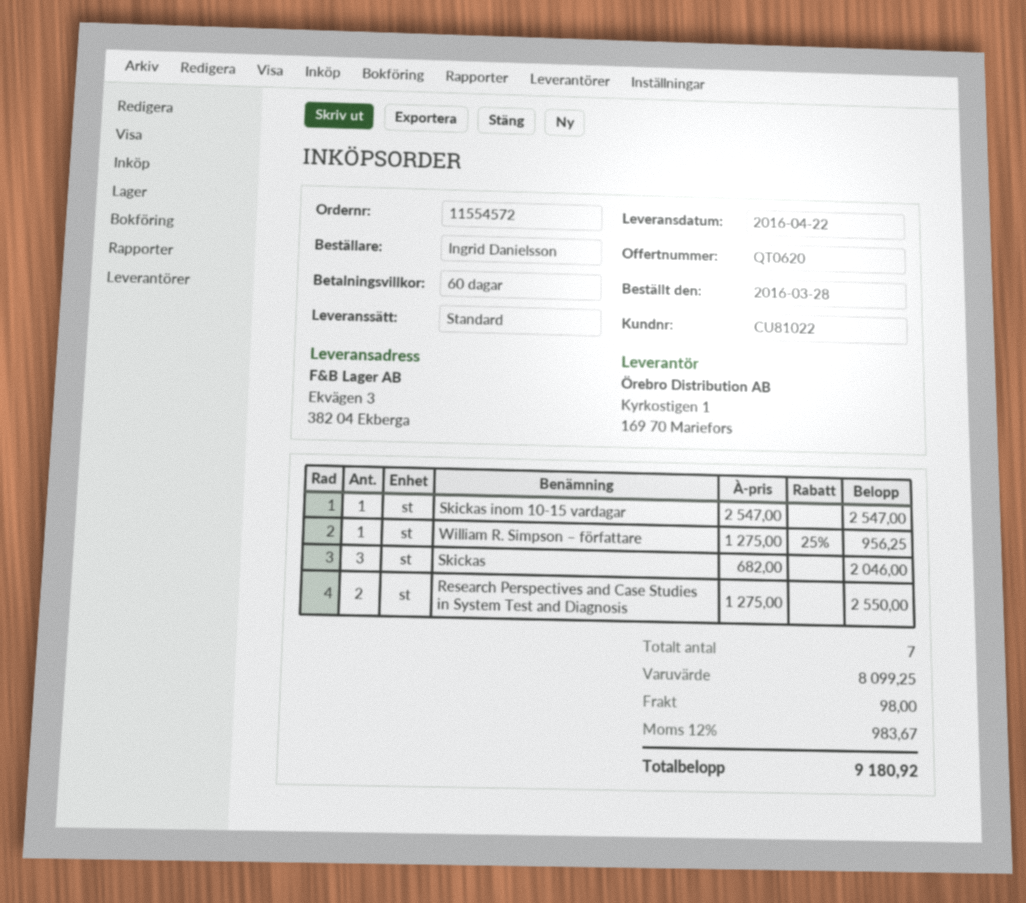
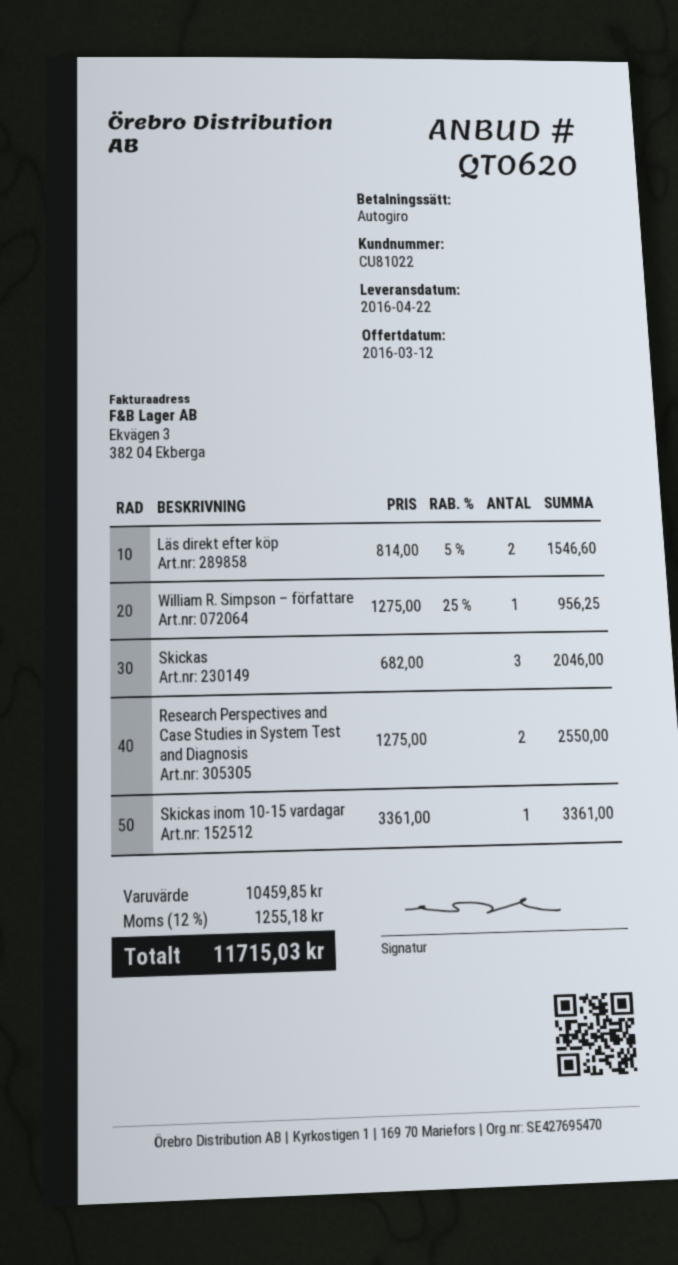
Skickas inom 10-15 vardagar: 1 x 2547.00 = 2547.00 -> 1 x 3361.00 = 3361.00
Läs direkt efter köp: none -> 2 x 814.00 - 5% = 1546.60
subtotal: 8099.25 -> 10459.85
shipping: 98.00 -> none
tax: 12% = 983.67 -> 12% = 1255.18
total: 9180.92 -> 11715.03

